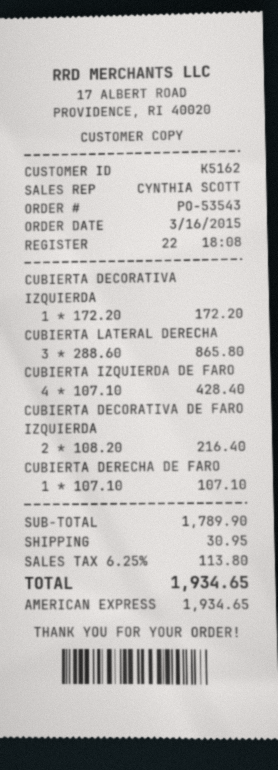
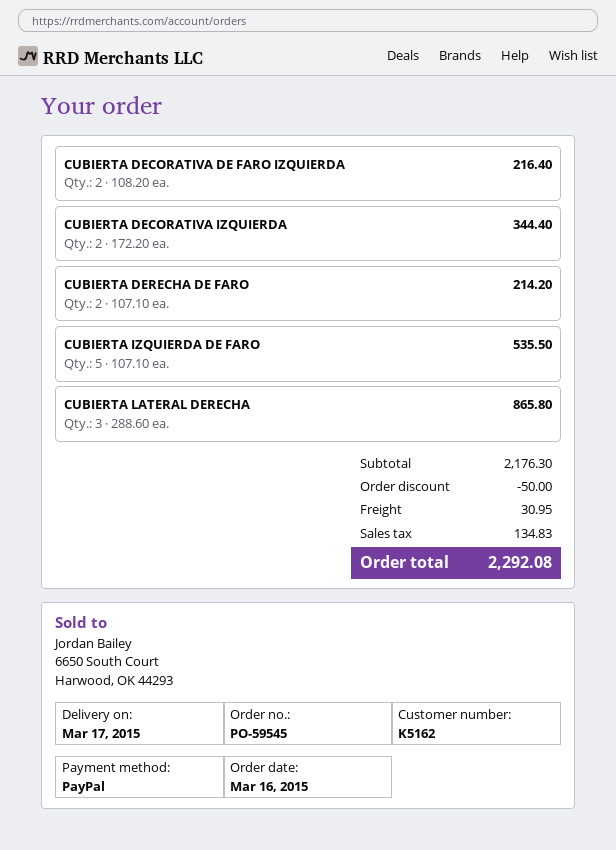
order number: PO-53543 -> PO-59545
payment method: American Express -> PayPal
CUBIERTA DECORATIVA IZQUIERDA: 1 x 172.20 = 172.20 -> 2 x 172.20 = 344.40
CUBIERTA IZQUIERDA DE FARO: 4 x 107.10 = 428.40 -> 5 x 107.10 = 535.50
CUBIERTA DERECHA DE FARO: 1 x 107.10 = 107.10 -> 2 x 107.10 = 214.20
subtotal: 1789.90 -> 2176.30
discount: none -> 50.00
tax: 113.80 -> 134.83
total: 1934.65 -> 2292.08

